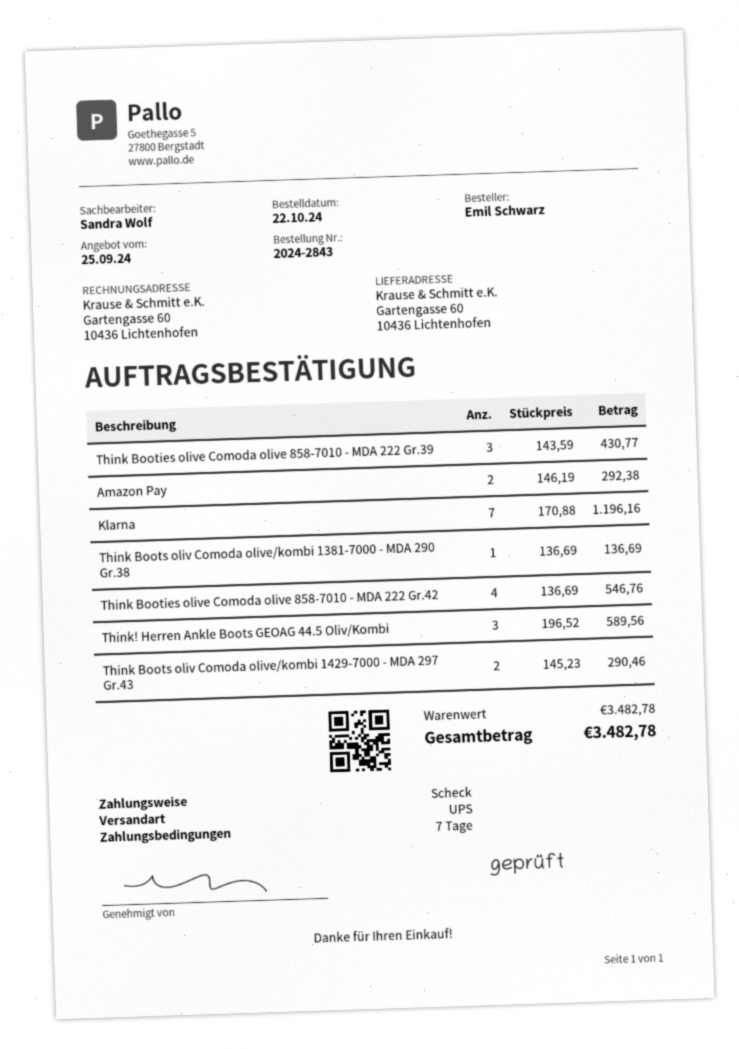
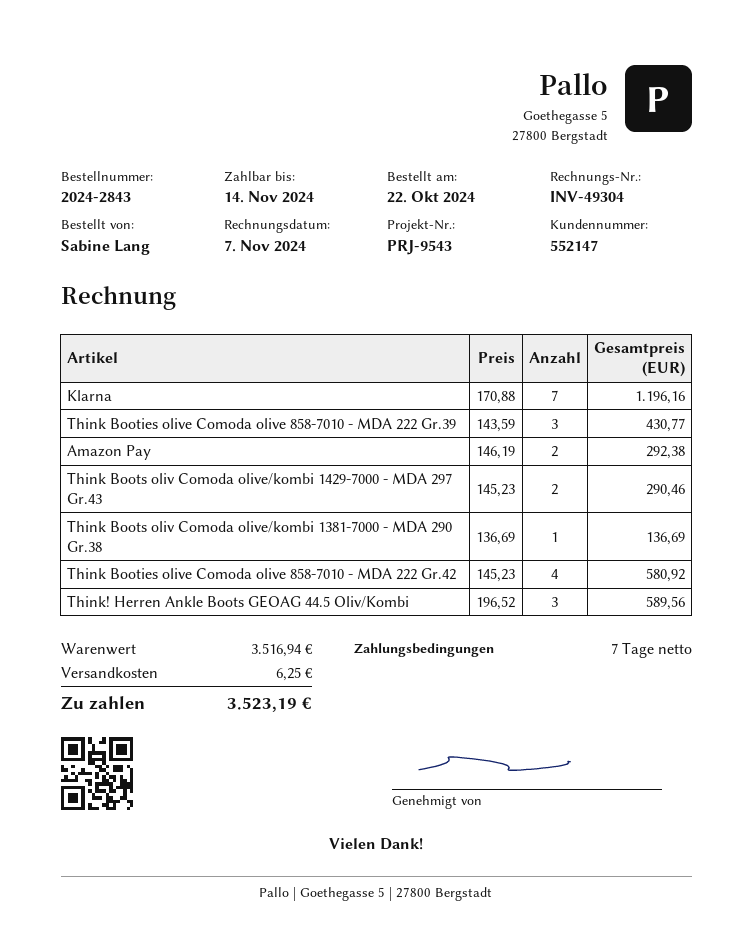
ordered by: Emil Schwarz -> Sabine Lang
Think Booties olive Comoda olive 858-7010 - MDA 222 Gr.42: 4 x 136.69 = 546.76 -> 4 x 145.23 = 580.92
subtotal: 3482.78 -> 3516.94
shipping: none -> 6.25
total: 3482.78 -> 3523.19

